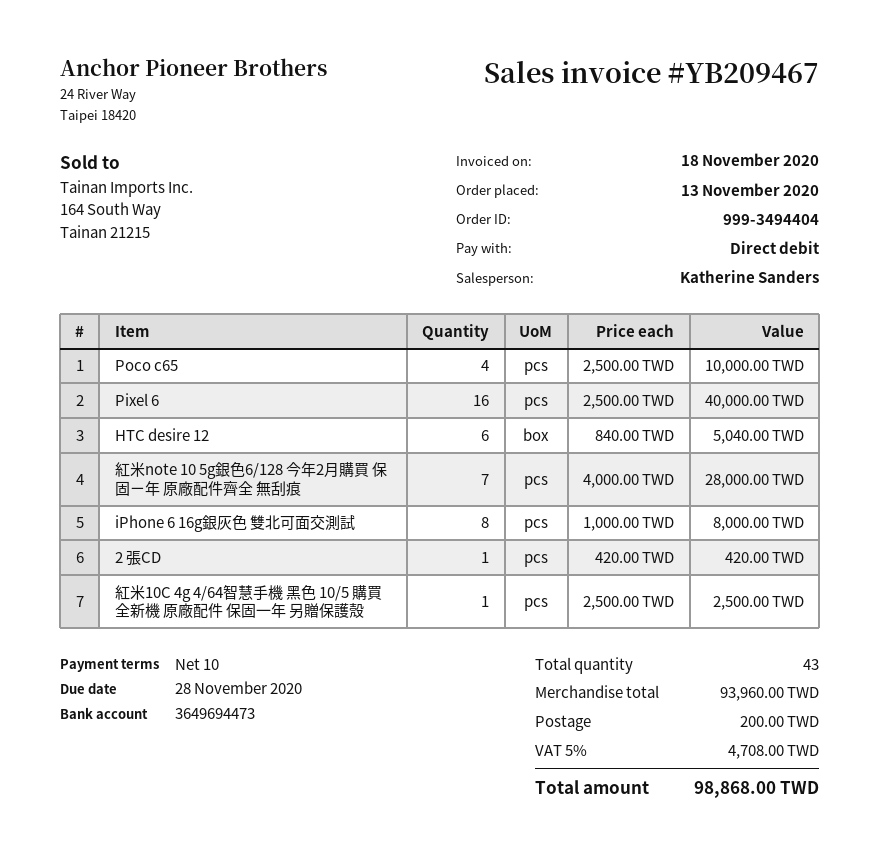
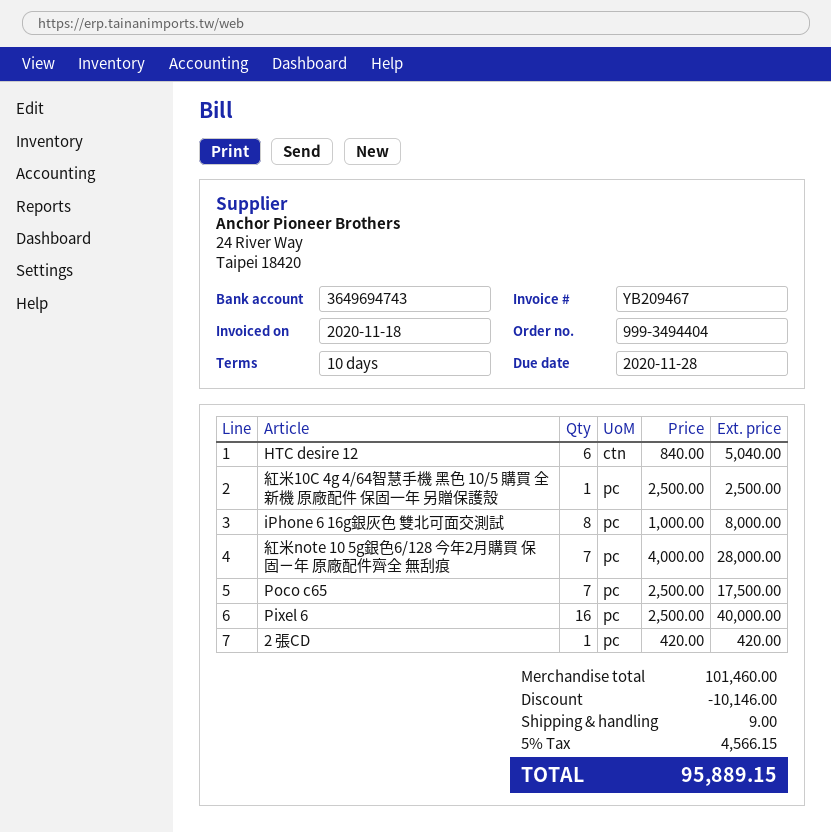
bank account: 3649694473 -> 3649694743
Poco c65: 4 x 2500.00 = 10000.00 -> 7 x 2500.00 = 17500.00
subtotal: 93960.00 -> 101460.00
discount: none -> 10146.00
shipping: 200.00 -> 9.00
tax: 5% = 4708.00 -> 5% = 4566.15
total: 98868.00 -> 95889.15

